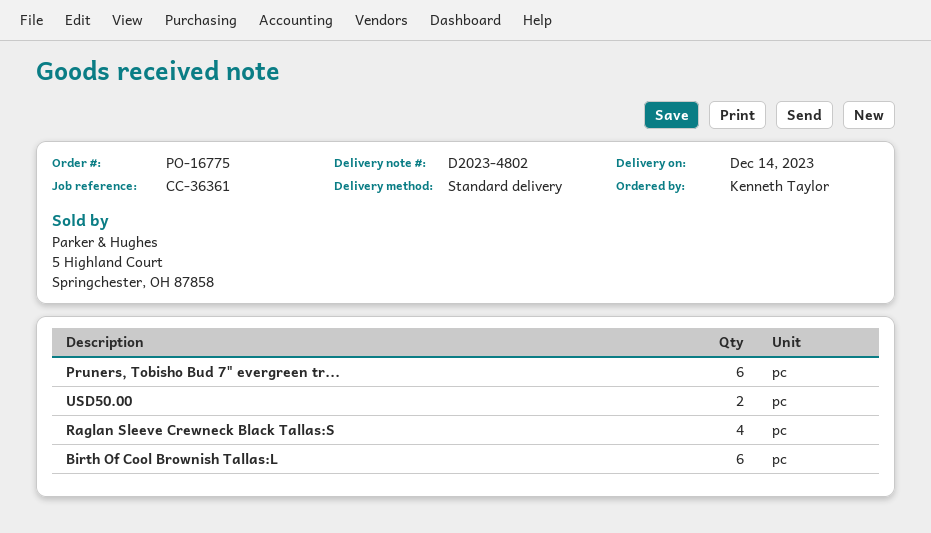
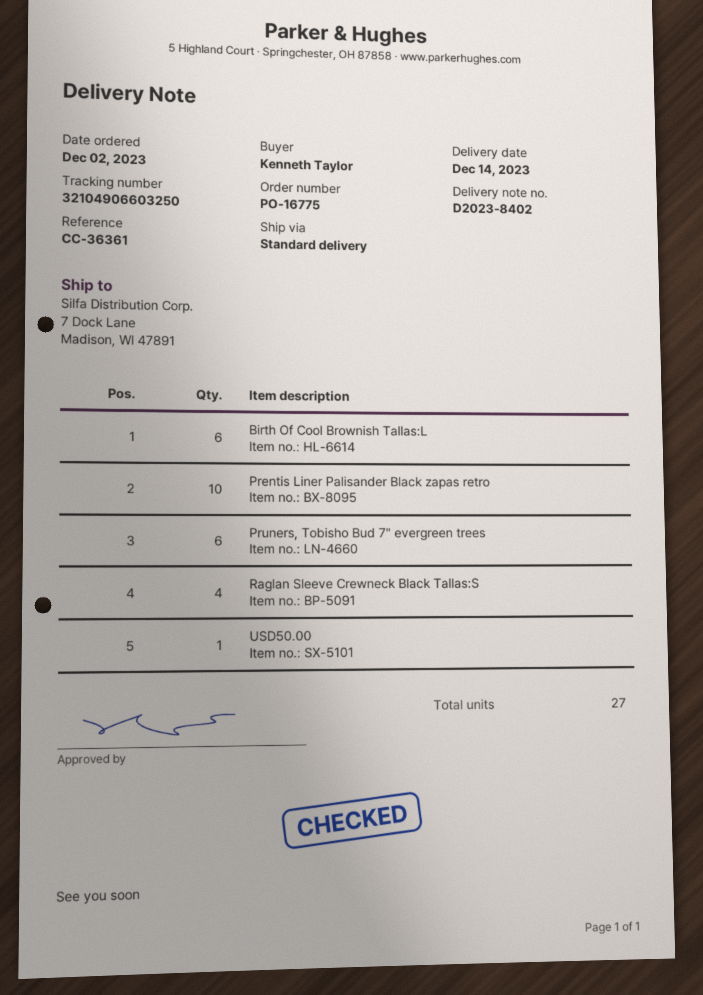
delivery note number: D2023-4802 -> D2023-8402
USD50.00: 2 -> 1
Prentis Liner Palisander Black zapas retro: none -> 10

